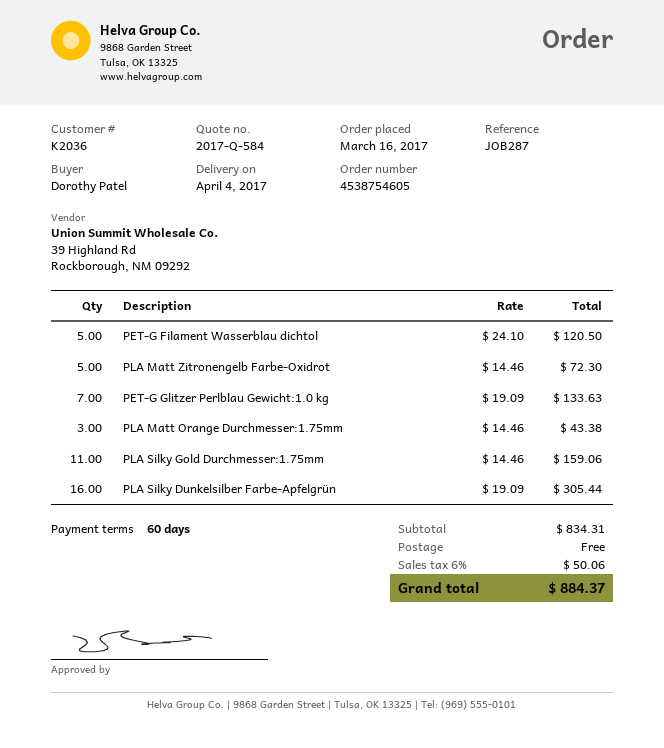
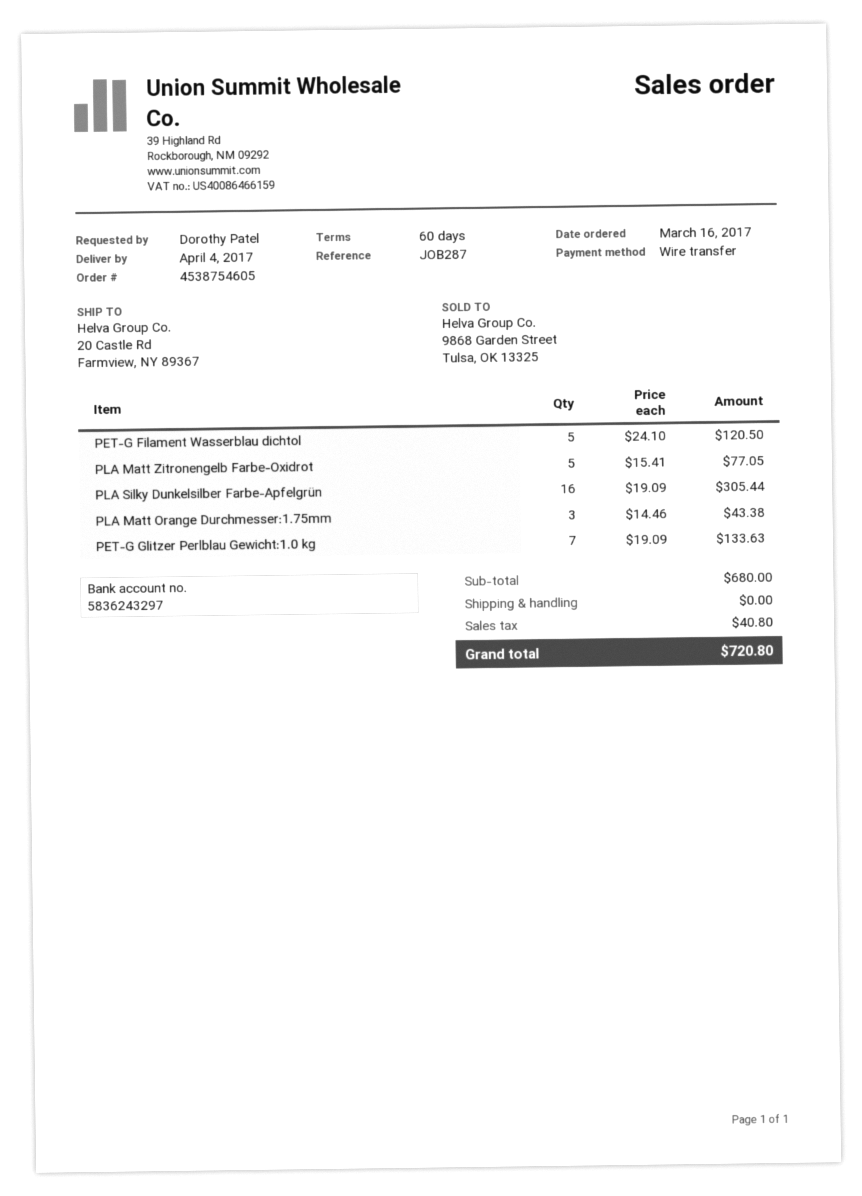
PLA Matt Zitronengelb Farbe-Oxidrot: 5 x 14.46 = 72.30 -> 5 x 15.41 = 77.05
PLA Silky Gold Durchmesser:1.75mm: 11 x 14.46 = 159.06 -> none
subtotal: 834.31 -> 680.00
tax: 50.06 -> 40.80
total: 884.37 -> 720.80

